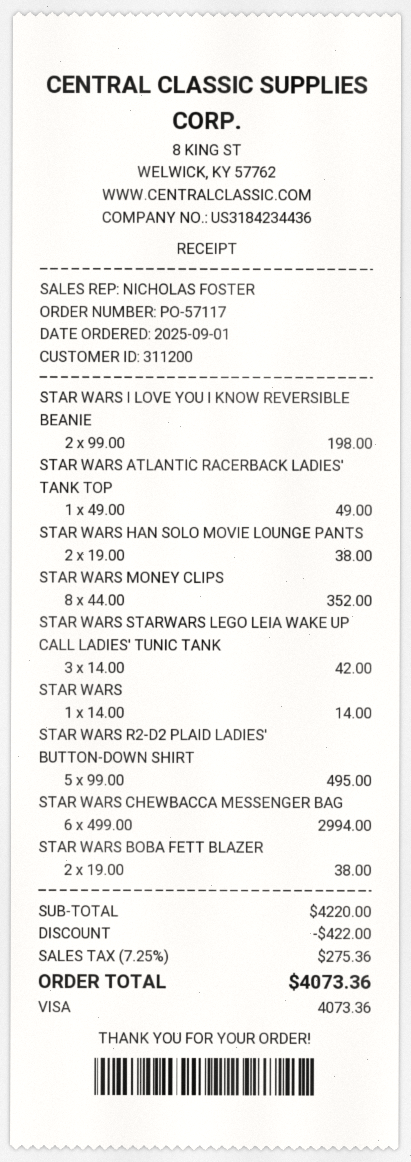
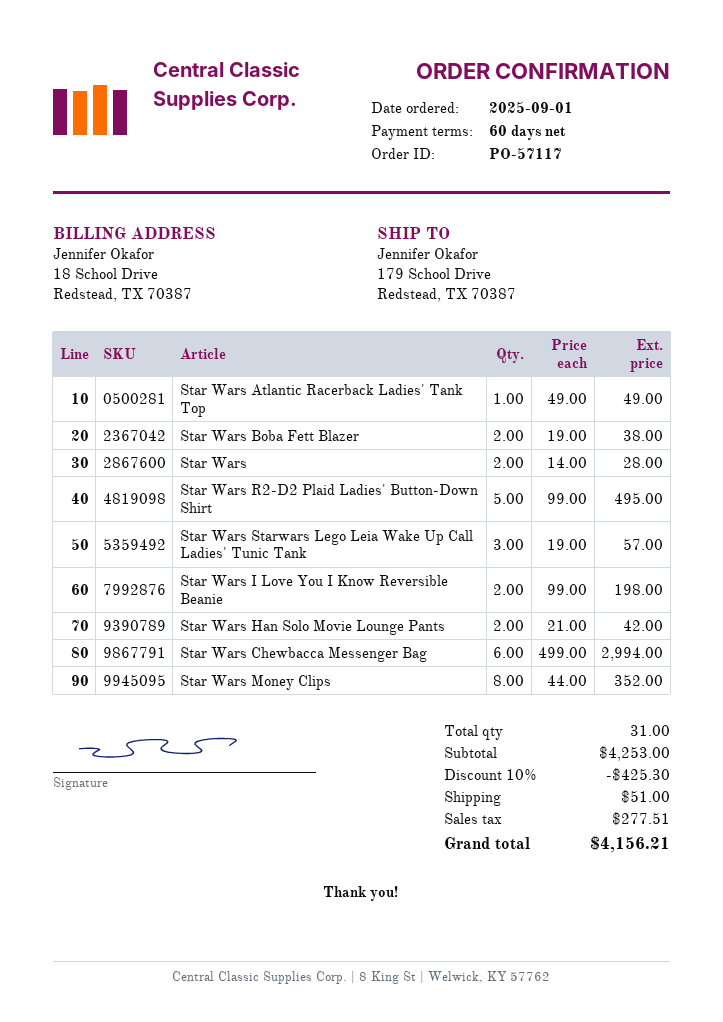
STAR WARS HAN SOLO MOVIE LOUNGE PANTS: 2 x 19.00 = 38.00 -> 2 x 21.00 = 42.00
STAR WARS STARWARS LEGO LEIA WAKE UP CALL LADIES' TUNIC TANK: 3 x 14.00 = 42.00 -> 3 x 19.00 = 57.00
STAR WARS: 1 x 14.00 = 14.00 -> 2 x 14.00 = 28.00
subtotal: 4220.00 -> 4253.00
discount: 422.00 -> 425.30
shipping: none -> 51.00
tax: 275.36 -> 277.51
total: 4073.36 -> 4156.21

